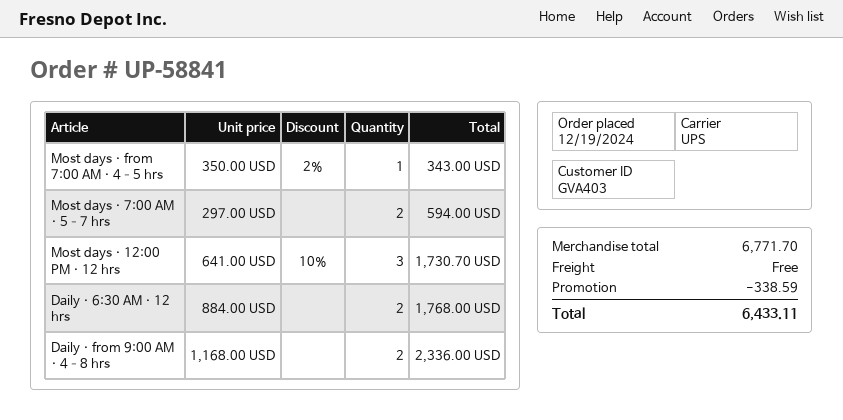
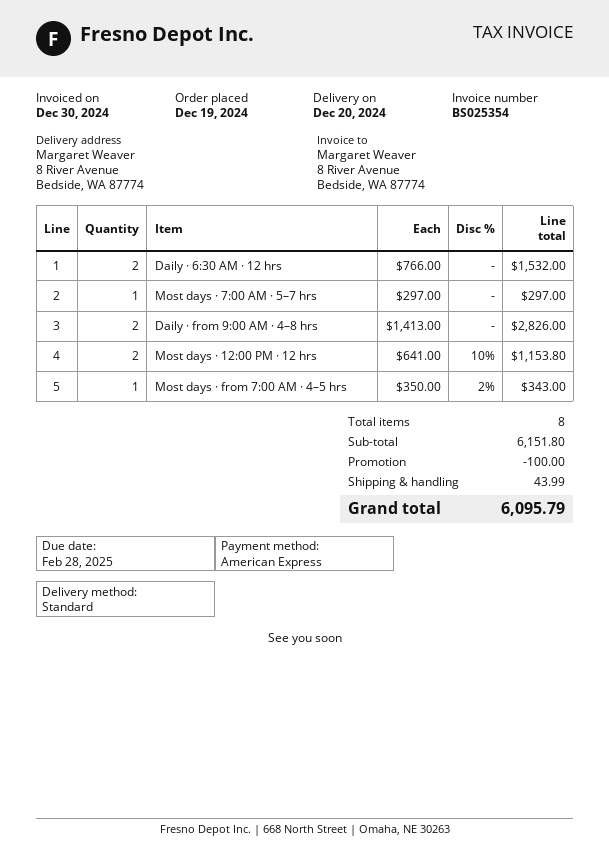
shipping method: UPS -> standard
Most days · 7:00 AM · 5–7 hrs: 2 x 297.00 = 594.00 -> 1 x 297.00 = 297.00
Most days · 12:00 PM · 12 hrs: 3 x 641.00 - 10% = 1730.70 -> 2 x 641.00 - 10% = 1153.80
Daily · 6:30 AM · 12 hrs: 2 x 884.00 = 1768.00 -> 2 x 766.00 = 1532.00
Daily · from 9:00 AM · 4–8 hrs: 2 x 1168.00 = 2336.00 -> 2 x 1413.00 = 2826.00
subtotal: 6771.70 -> 6151.80
discount: 338.59 -> 100.00
shipping: 0.00 -> 43.99
total: 6433.11 -> 6095.79

